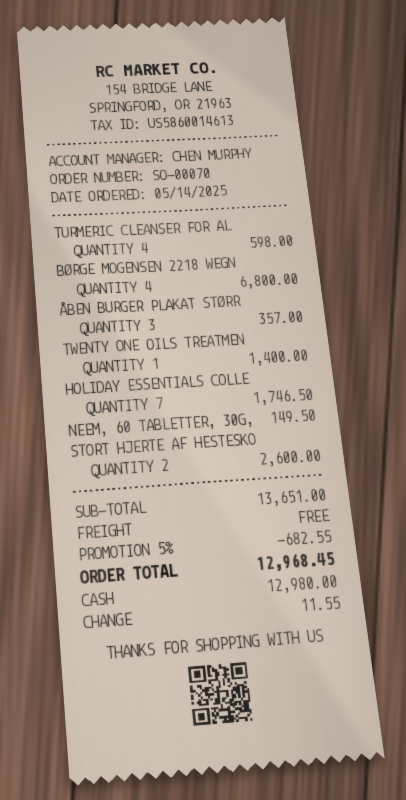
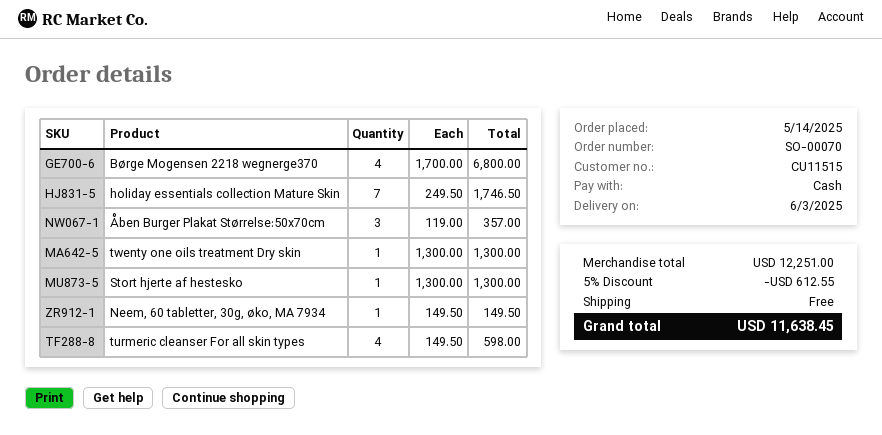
TWENTY ONE OILS TREATMEN: 1 for 1400.00 -> 1 for 1300.00
STORT HJERTE AF HESTESKO: 2 for 2600.00 -> 1 for 1300.00
subtotal: 13651.00 -> 12251.00
discount: 5% = 682.55 -> 5% = 612.55
total: 12968.45 -> 11638.45

